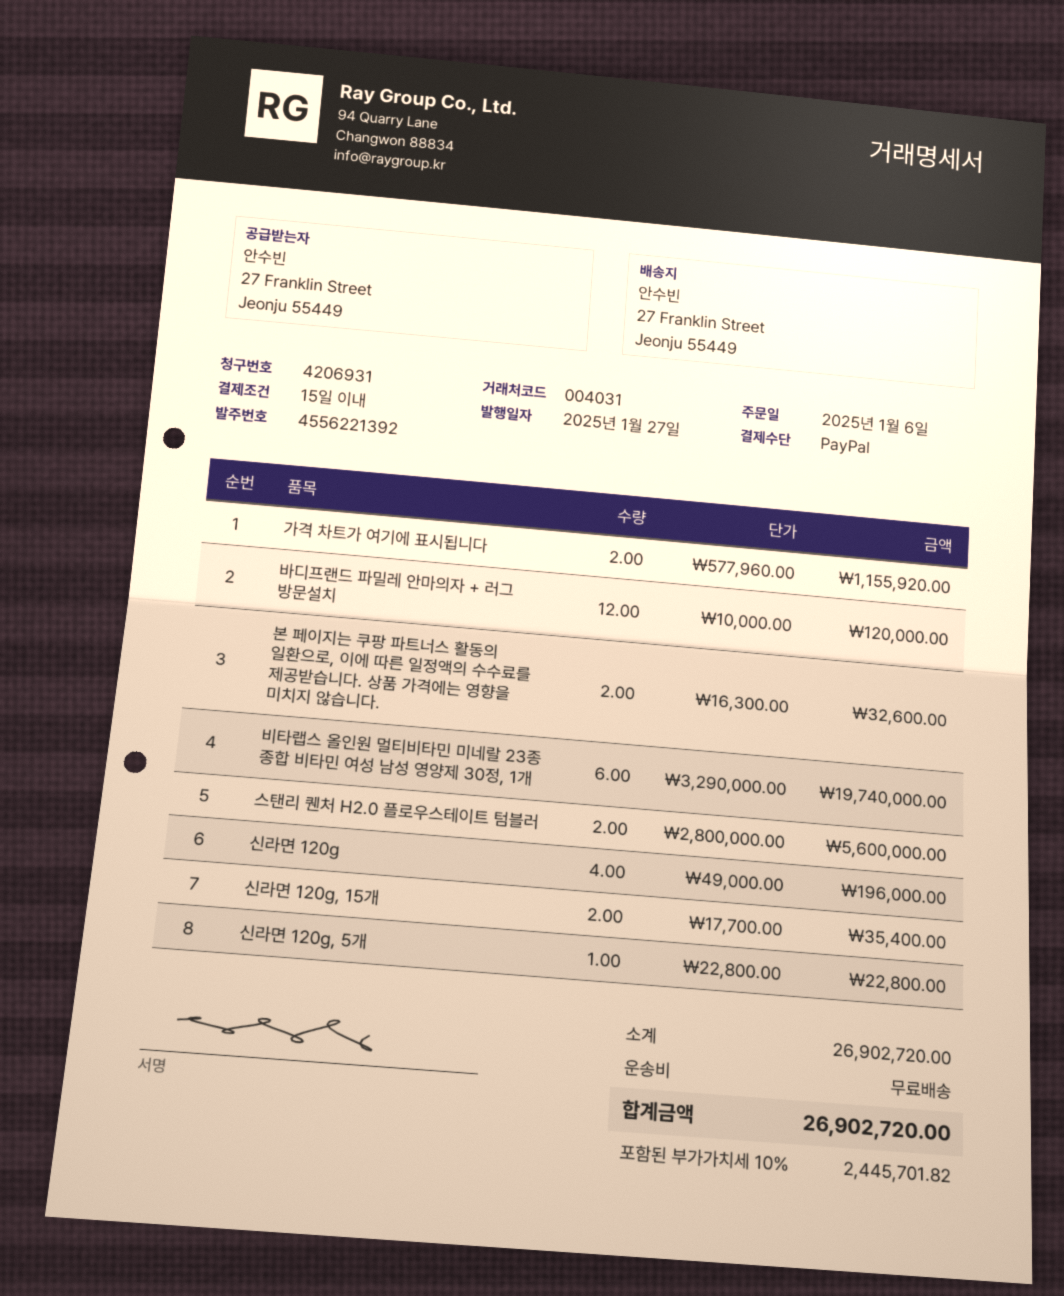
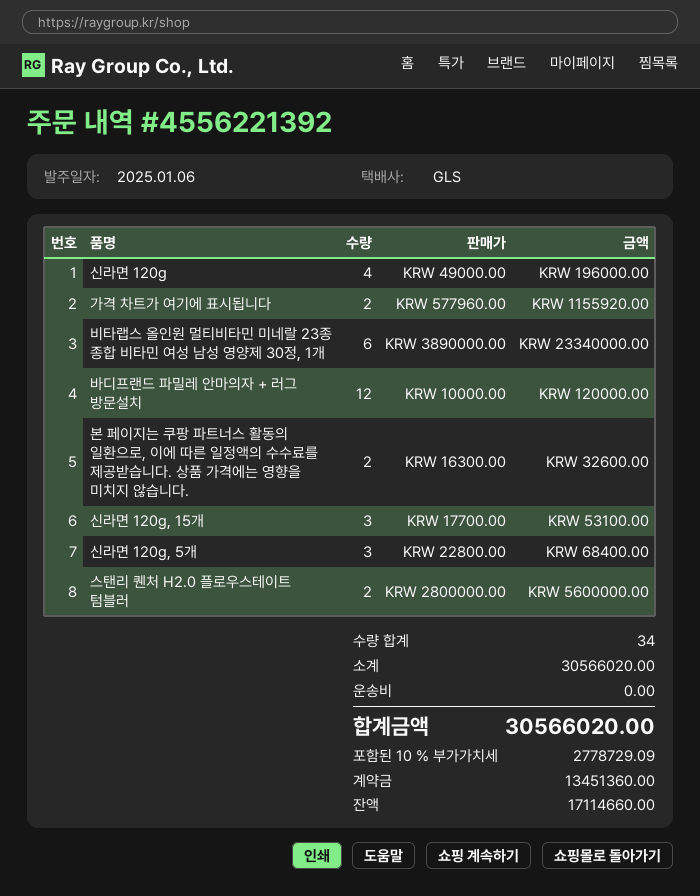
비타랩스 올인원 멀티비타민 미네랄 23종 종합 비타민 여성 남성 영양제 30정, 1개: 6 x 3290000.00 = 19740000.00 -> 6 x 3890000.00 = 23340000.00
신라면 120g, 15개: 2 x 17700.00 = 35400.00 -> 3 x 17700.00 = 53100.00
신라면 120g, 5개: 1 x 22800.00 = 22800.00 -> 3 x 22800.00 = 68400.00
subtotal: 26902720.00 -> 30566020.00
tax: 10% = 2445701.82 -> 10% = 2778729.09
total: 26902720.00 -> 30566020.00

